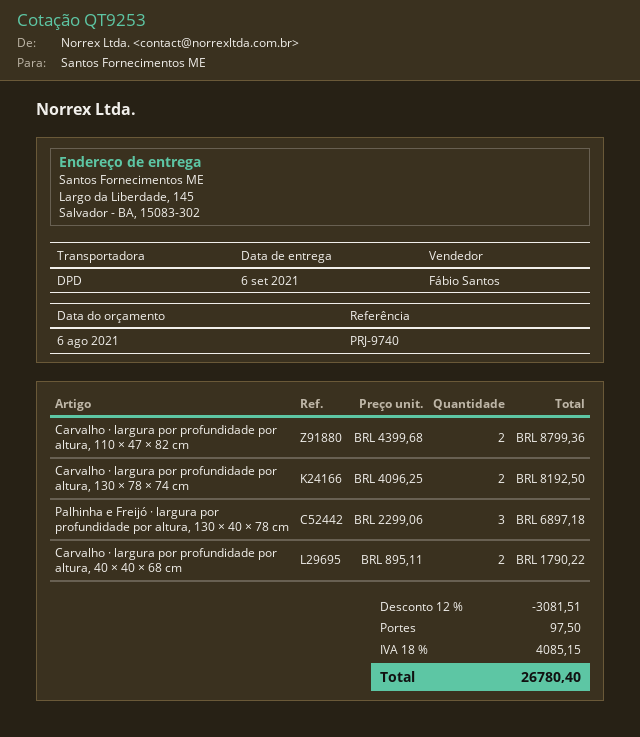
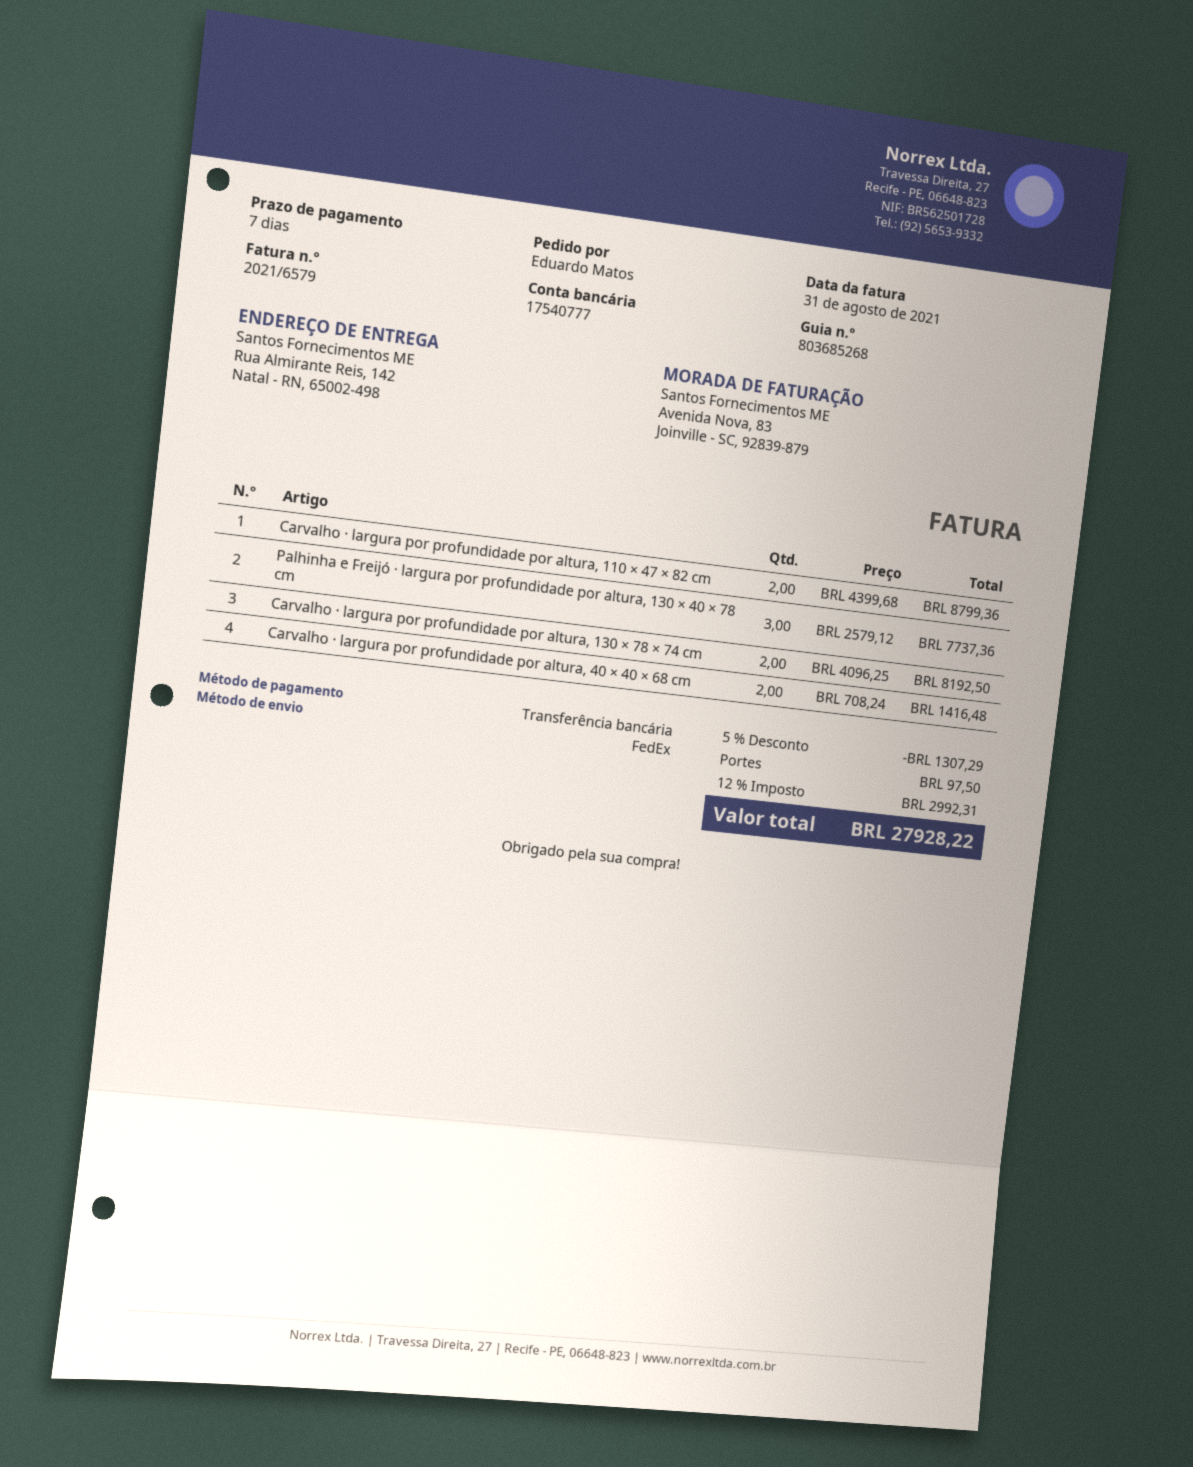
shipping method: DPD -> FedEx
ship to: Largo da Liberdade, 145, Salvador - BA, 15083-302 -> Rua Almirante Reis, 142, Natal - RN, 65002-498
Palhinha e Freijó · largura por profundidade por altura, 130 × 40 × 78 cm: 3 x 2299.06 = 6897.18 -> 3 x 2579.12 = 7737.36
Carvalho · largura por profundidade por altura, 40 × 40 × 68 cm: 2 x 895.11 = 1790.22 -> 2 x 708.24 = 1416.48
discount: 12% = 3081.51 -> 5% = 1307.29
tax: 18% = 4085.15 -> 12% = 2992.31
total: 26780.40 -> 27928.22

